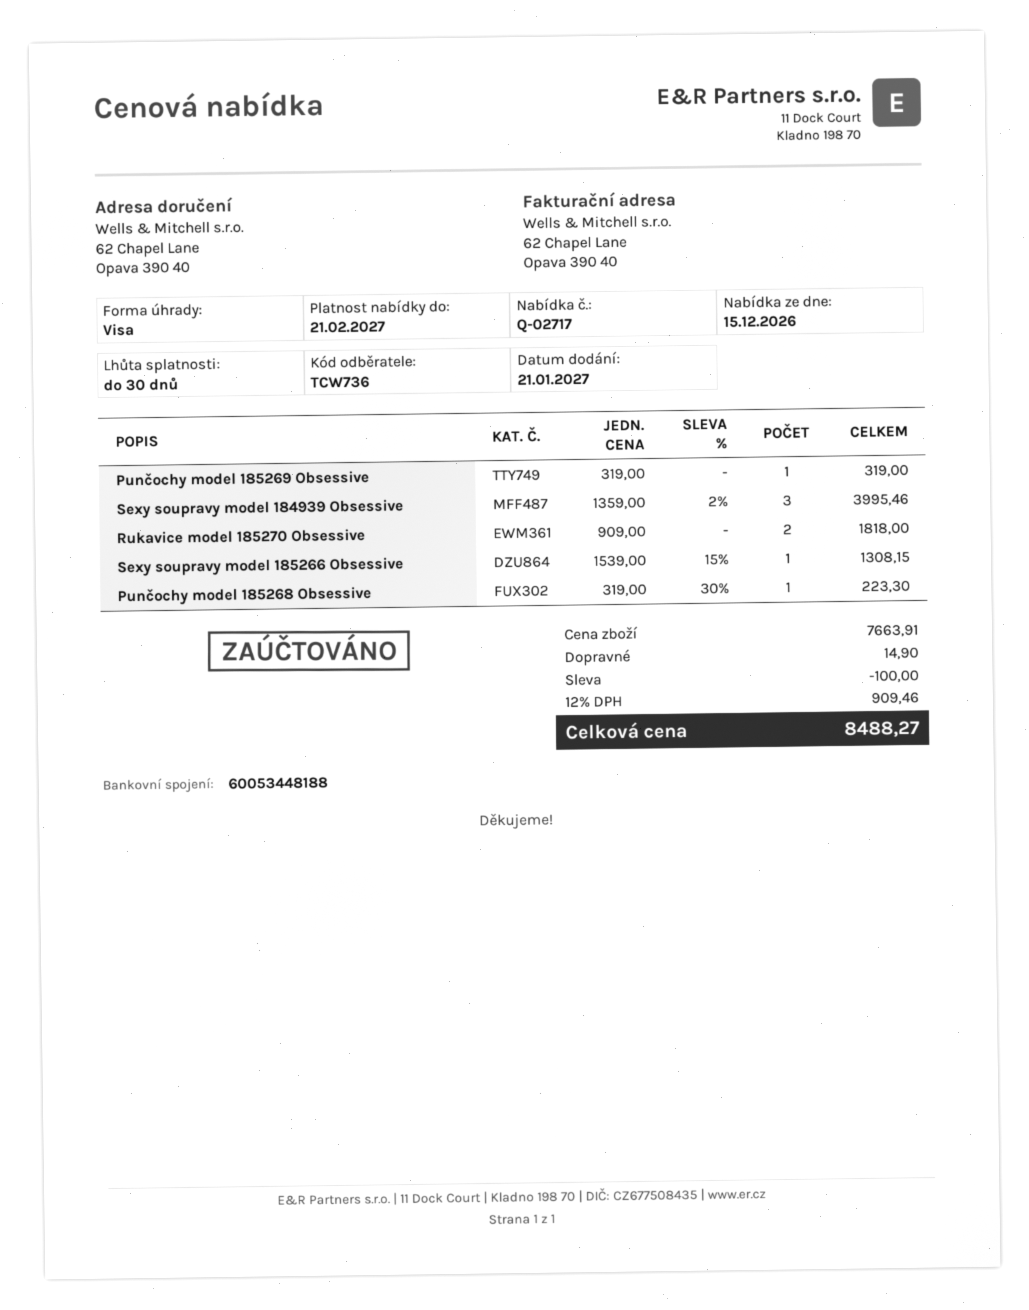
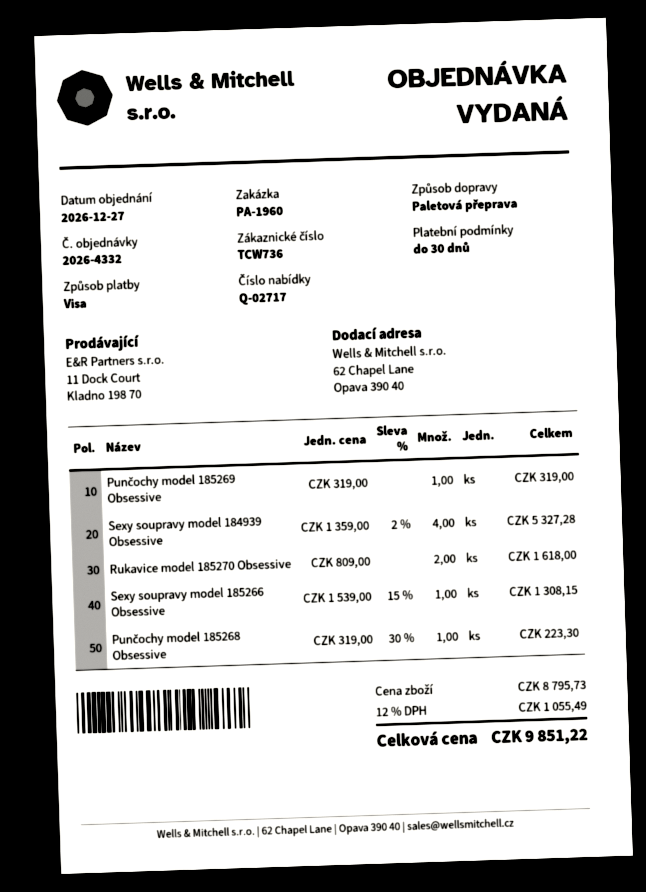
Sexy soupravy model 184939 Obsessive: 3 x 1359.00 - 2% = 3995.46 -> 4 x 1359.00 - 2% = 5327.28
Rukavice model 185270 Obsessive: 2 x 909.00 = 1818.00 -> 2 x 809.00 = 1618.00
subtotal: 7663.91 -> 8795.73
discount: 100.00 -> none
shipping: 14.90 -> none
tax: 12% = 909.46 -> 12% = 1055.49
total: 8488.27 -> 9851.22

